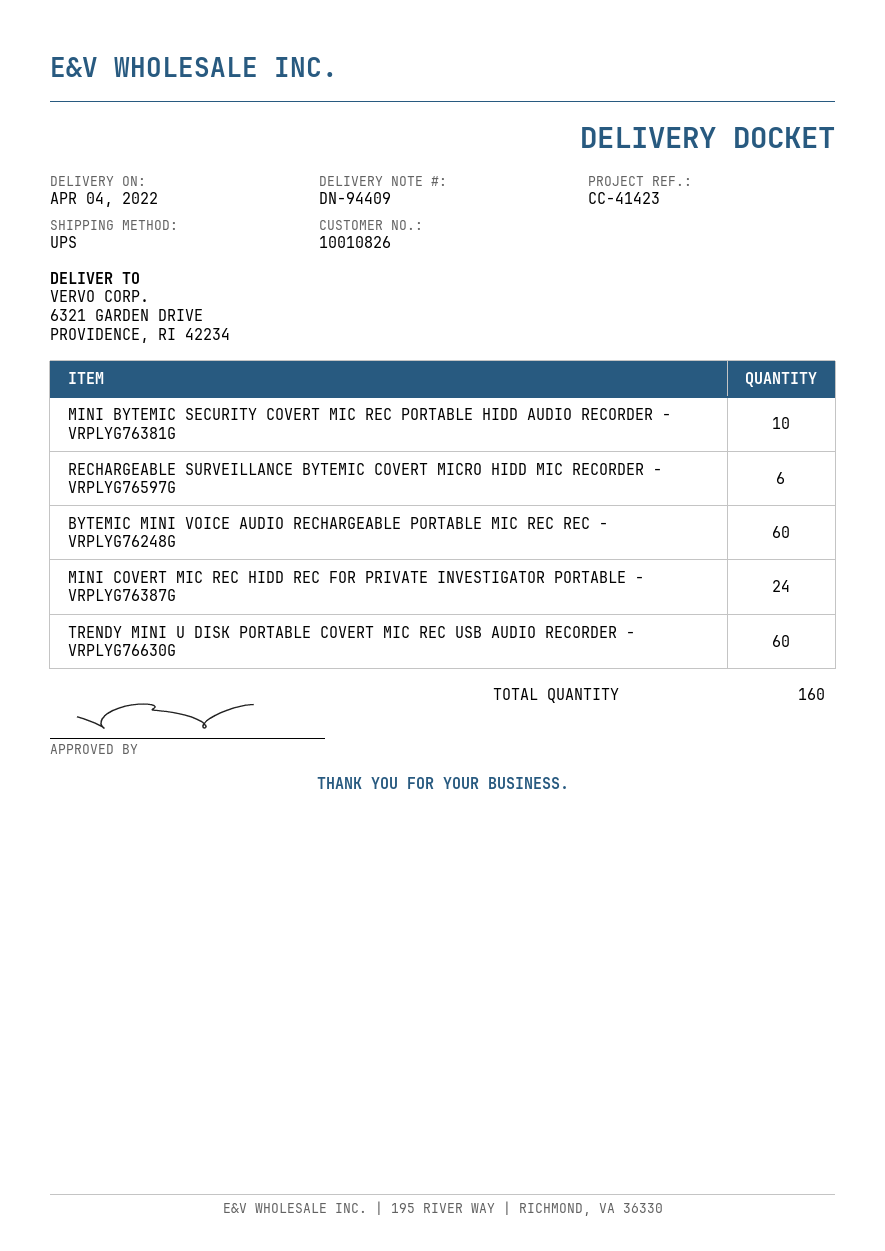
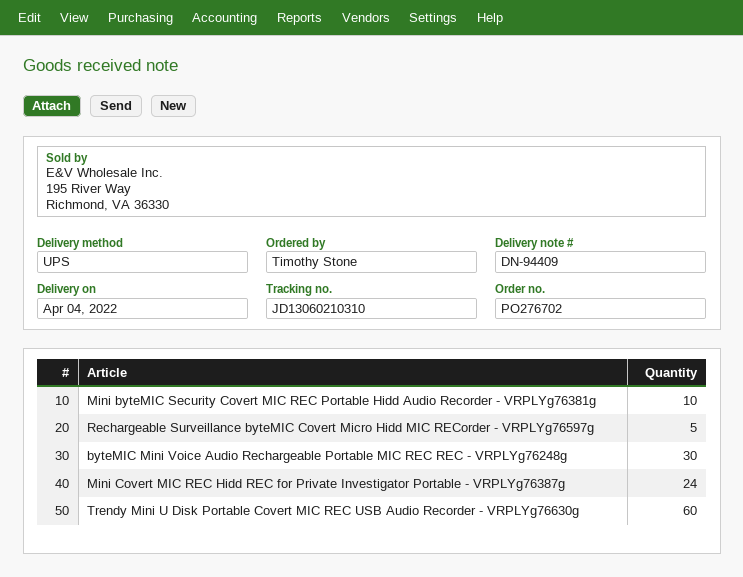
RECHARGEABLE SURVEILLANCE BYTEMIC COVERT MICRO HIDD MIC RECORDER - VRPLYG76597G: 6 -> 5
BYTEMIC MINI VOICE AUDIO RECHARGEABLE PORTABLE MIC REC REC - VRPLYG76248G: 60 -> 30

